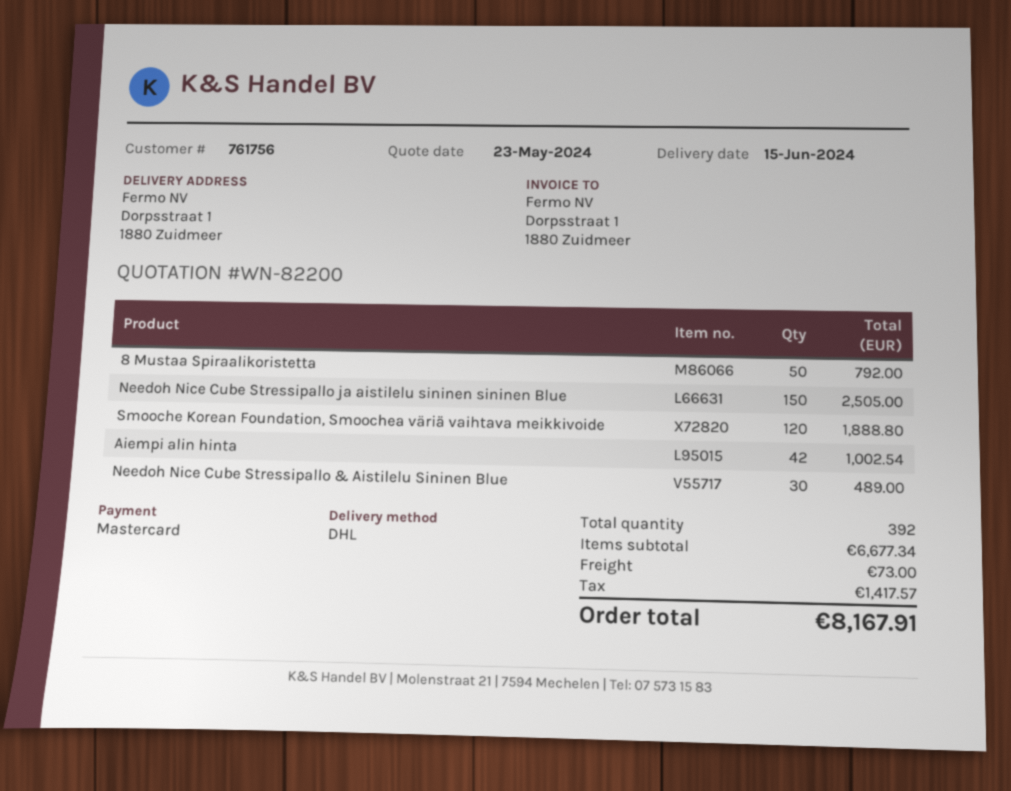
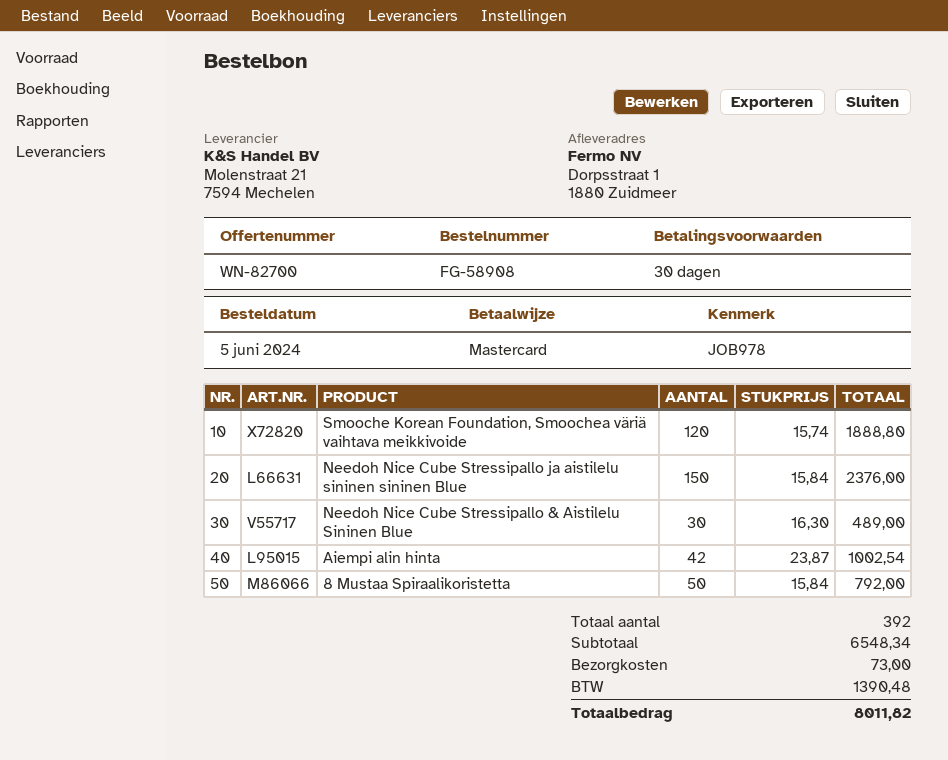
quote number: WN-82200 -> WN-82700
Needoh Nice Cube Stressipallo ja aistilelu sininen sininen Blue: 150 for 2505.00 -> 150 for 2376.00
subtotal: 6677.34 -> 6548.34
tax: 1417.57 -> 1390.48
total: 8167.91 -> 8011.82

